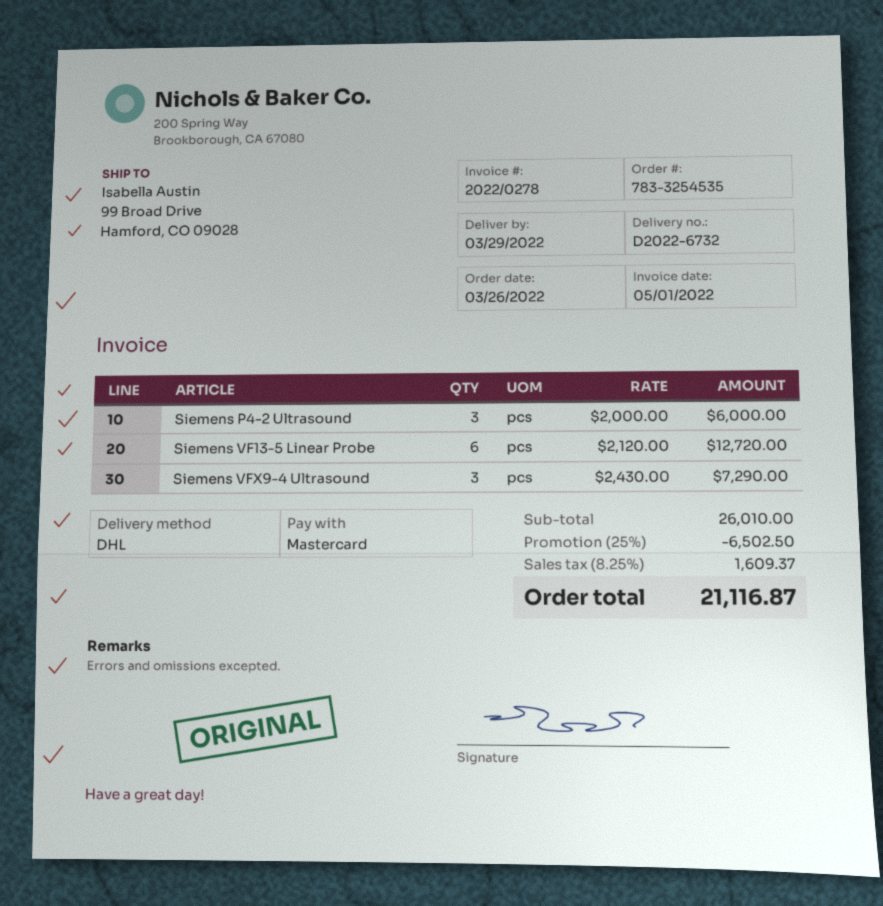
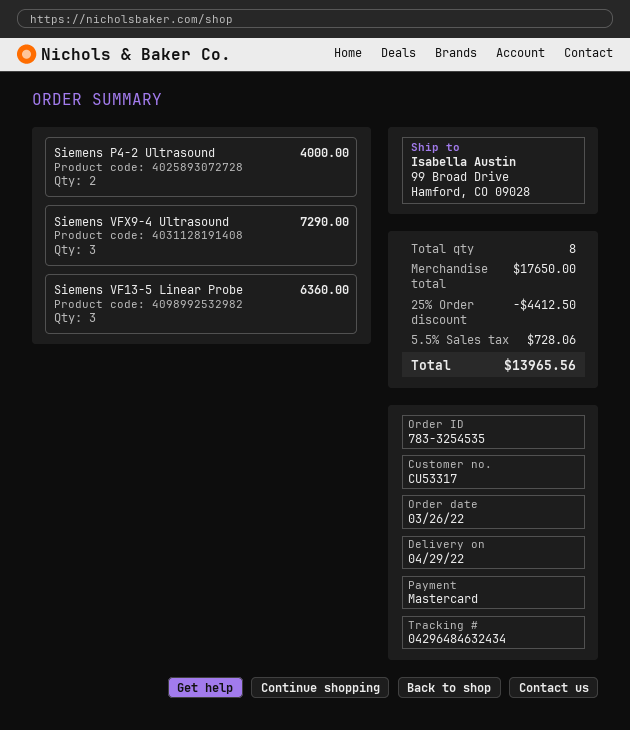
delivery date: 2022-03-29 -> 2022-04-29
Siemens P4-2 Ultrasound: 3 for 6000.00 -> 2 for 4000.00
Siemens VF13-5 Linear Probe: 6 for 12720.00 -> 3 for 6360.00
subtotal: 26010.00 -> 17650.00
discount: 25% = 6502.50 -> 25% = 4412.50
tax: 8.25% = 1609.37 -> 5.5% = 728.06
total: 21116.87 -> 13965.56

